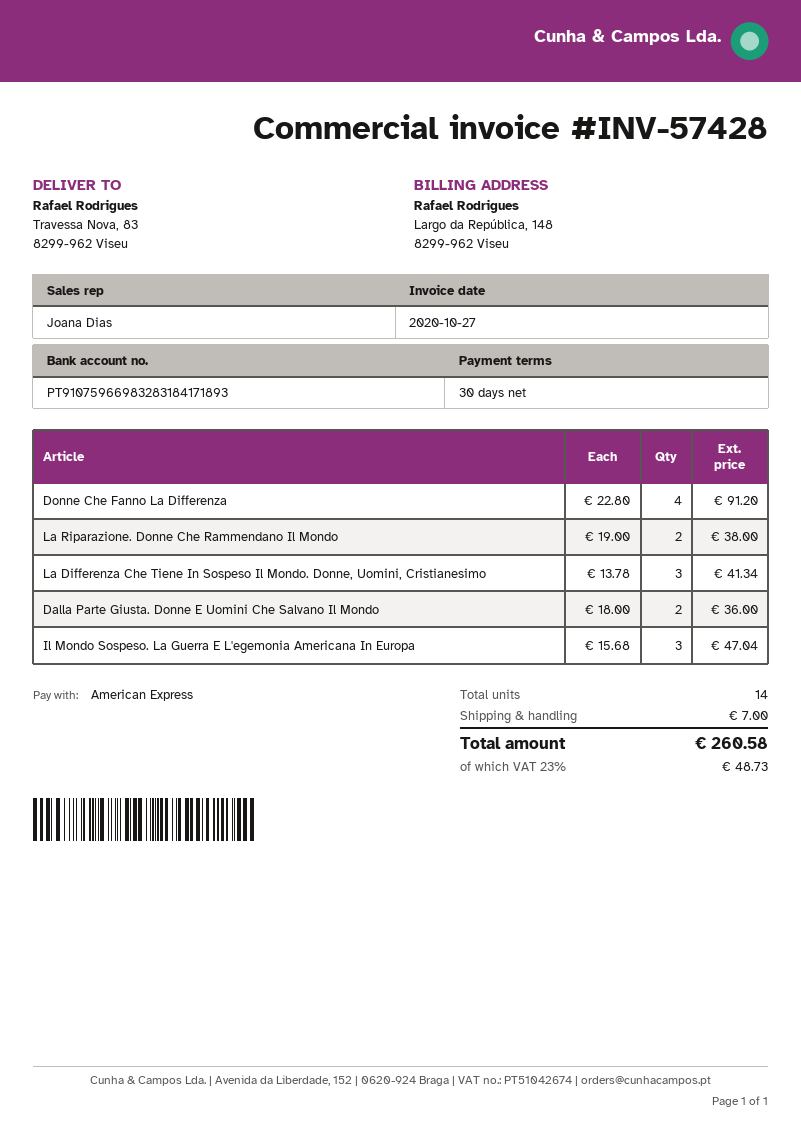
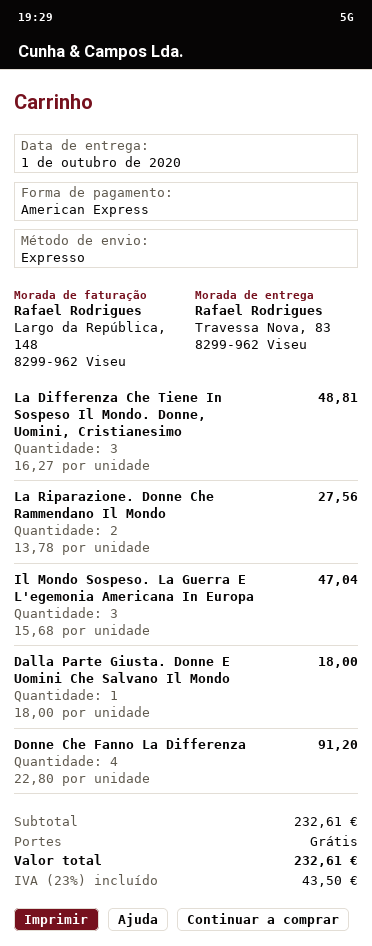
La Riparazione. Donne Che Rammendano Il Mondo: 2 x 19.00 = 38.00 -> 2 x 13.78 = 27.56
La Differenza Che Tiene In Sospeso Il Mondo. Donne, Uomini, Cristianesimo: 3 x 13.78 = 41.34 -> 3 x 16.27 = 48.81
Dalla Parte Giusta. Donne E Uomini Che Salvano Il Mondo: 2 x 18.00 = 36.00 -> 1 x 18.00 = 18.00
shipping: 7.00 -> 0.00
tax: 23% = 48.73 -> 23% = 43.50
total: 260.58 -> 232.61

